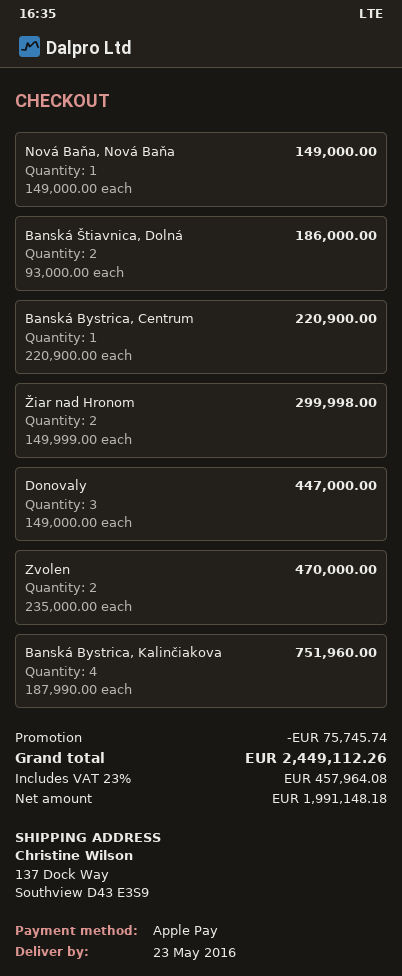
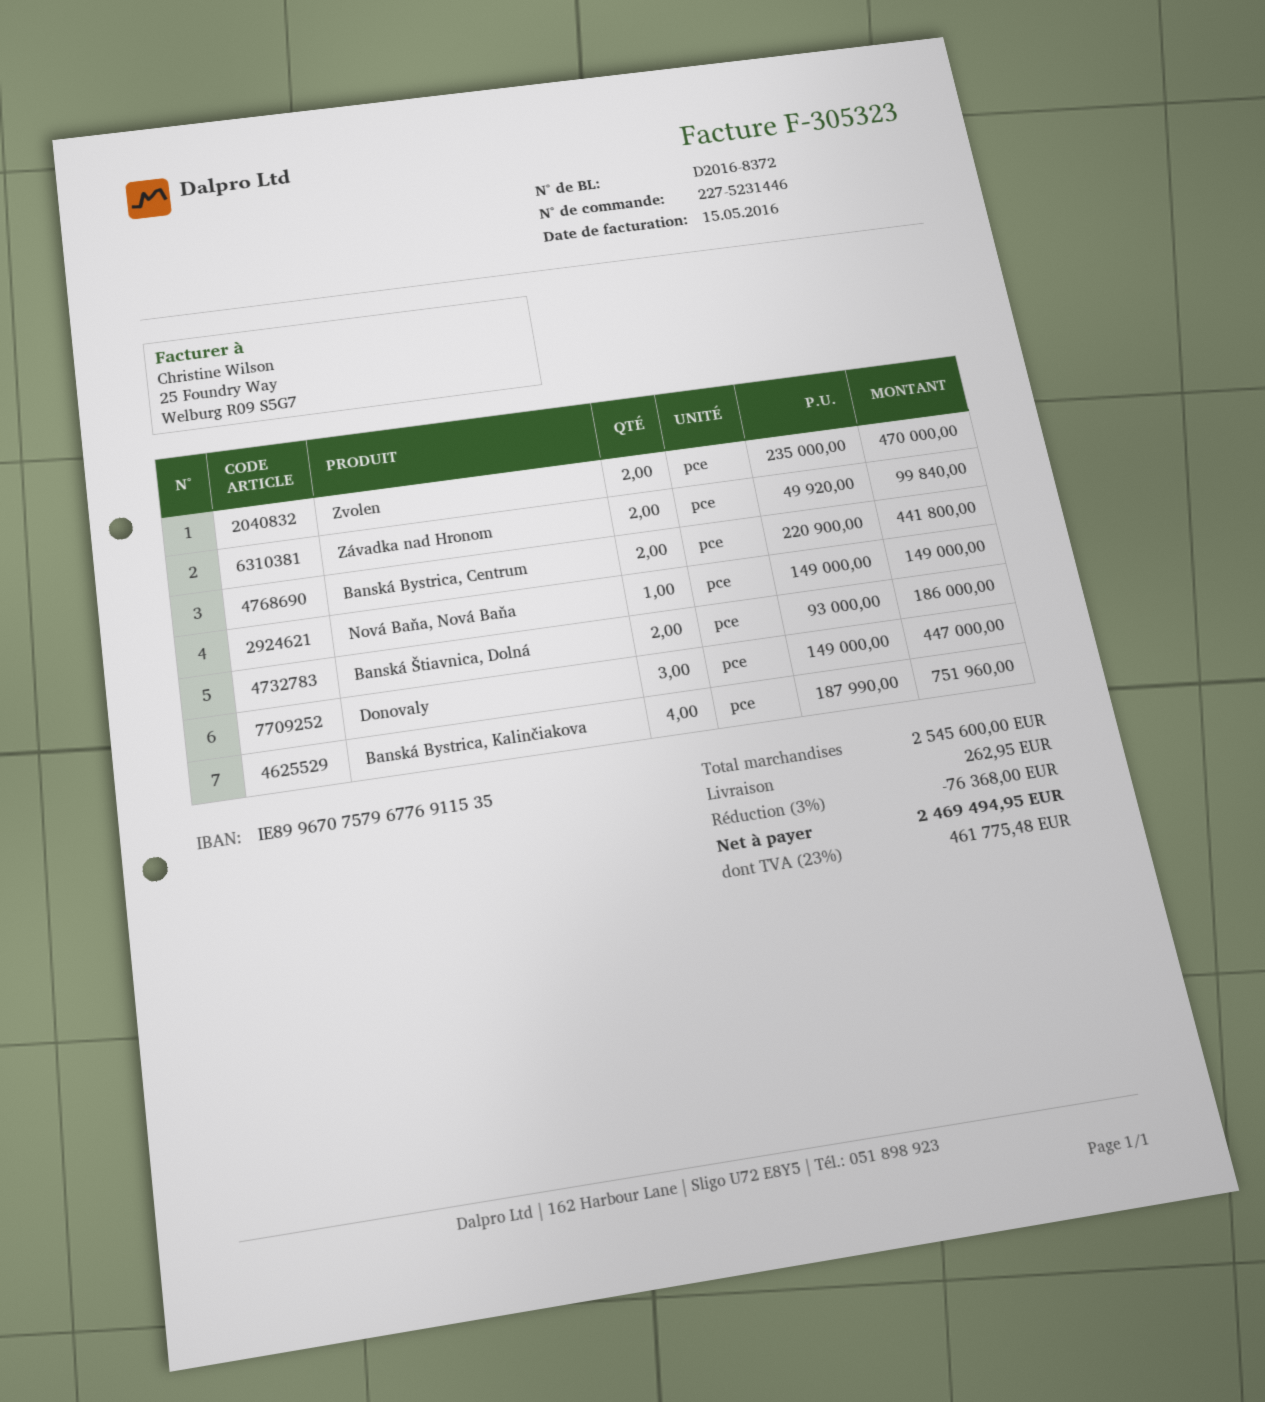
Banská Bystrica, Centrum: 1 x 220900.00 = 220900.00 -> 2 x 220900.00 = 441800.00
Žiar nad Hronom: 2 x 149999.00 = 299998.00 -> none
Závadka nad Hronom: none -> 2 x 49920.00 = 99840.00
discount: 75745.74 -> 76368.00
shipping: none -> 262.95
tax: 23% = 457964.08 -> 23% = 461775.48
total: 2449112.26 -> 2469494.95

